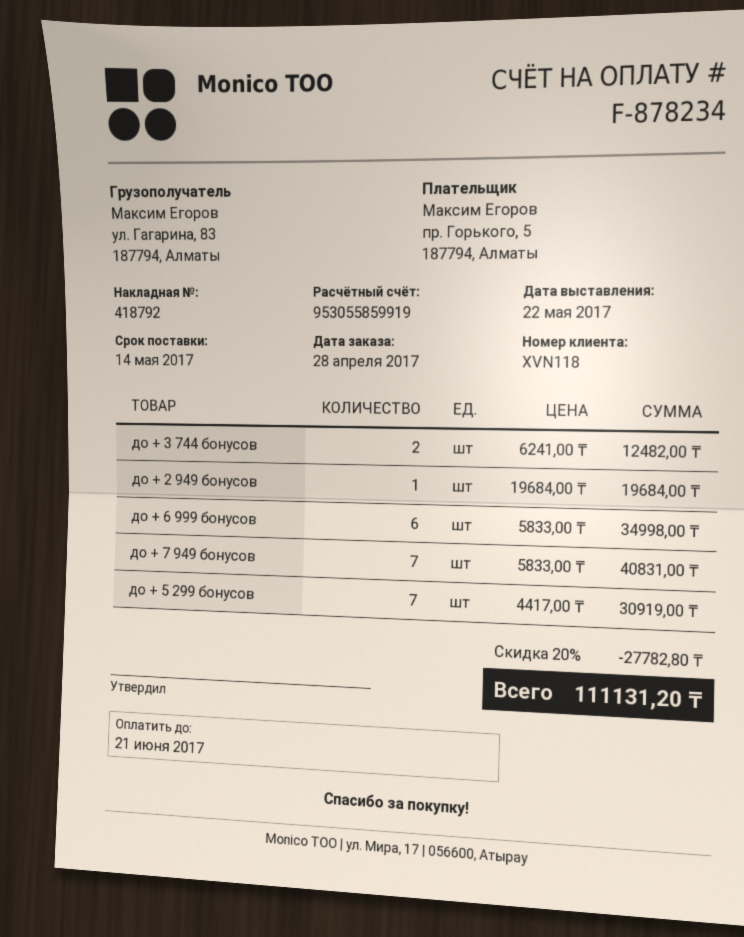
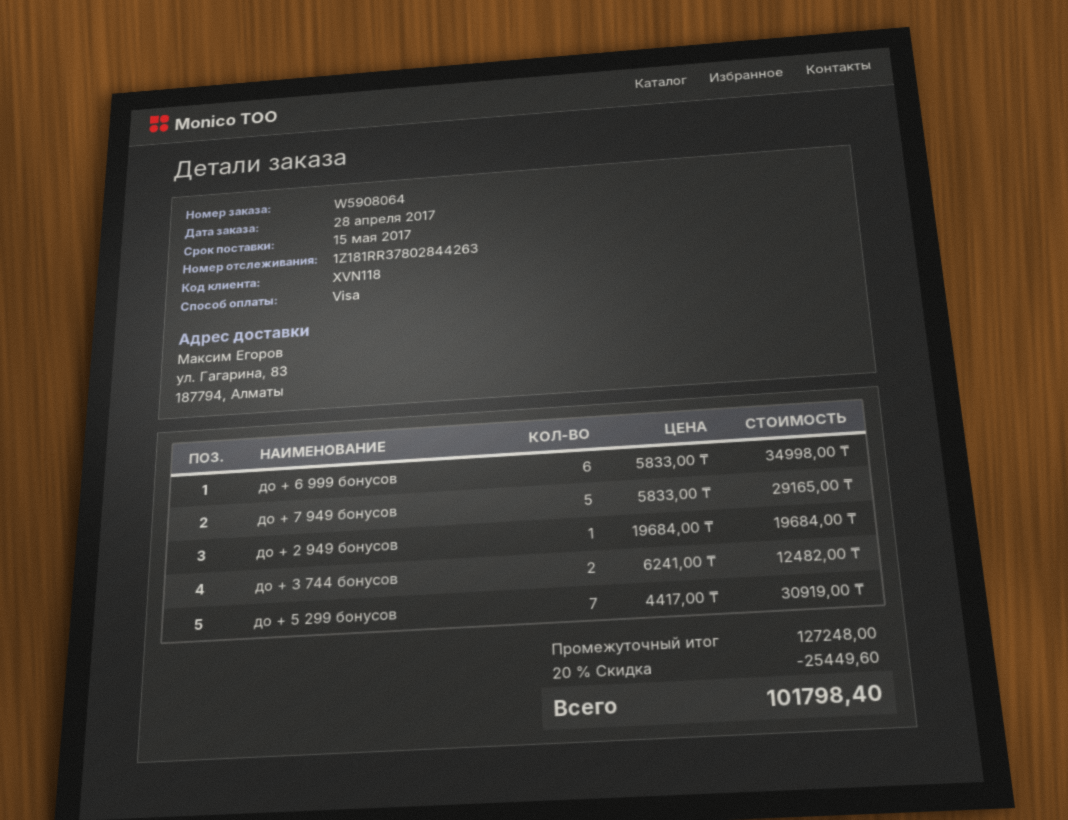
delivery date: 2017-05-14 -> 2017-05-15
до + 7 949 бонусов: 7 x 5833.00 = 40831.00 -> 5 x 5833.00 = 29165.00
discount: 20% = 27782.80 -> 20% = 25449.60
total: 111131.20 -> 101798.40

